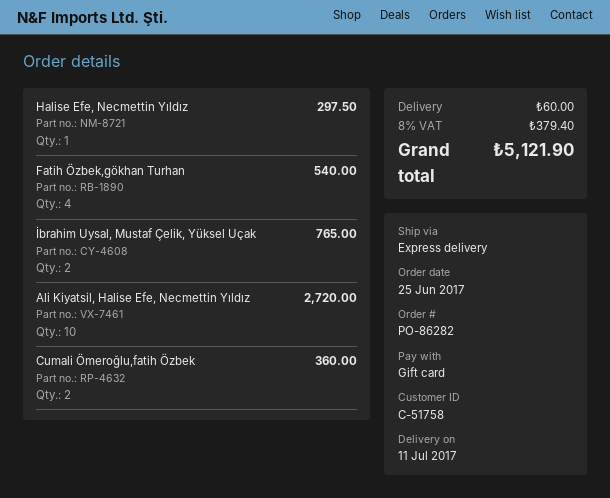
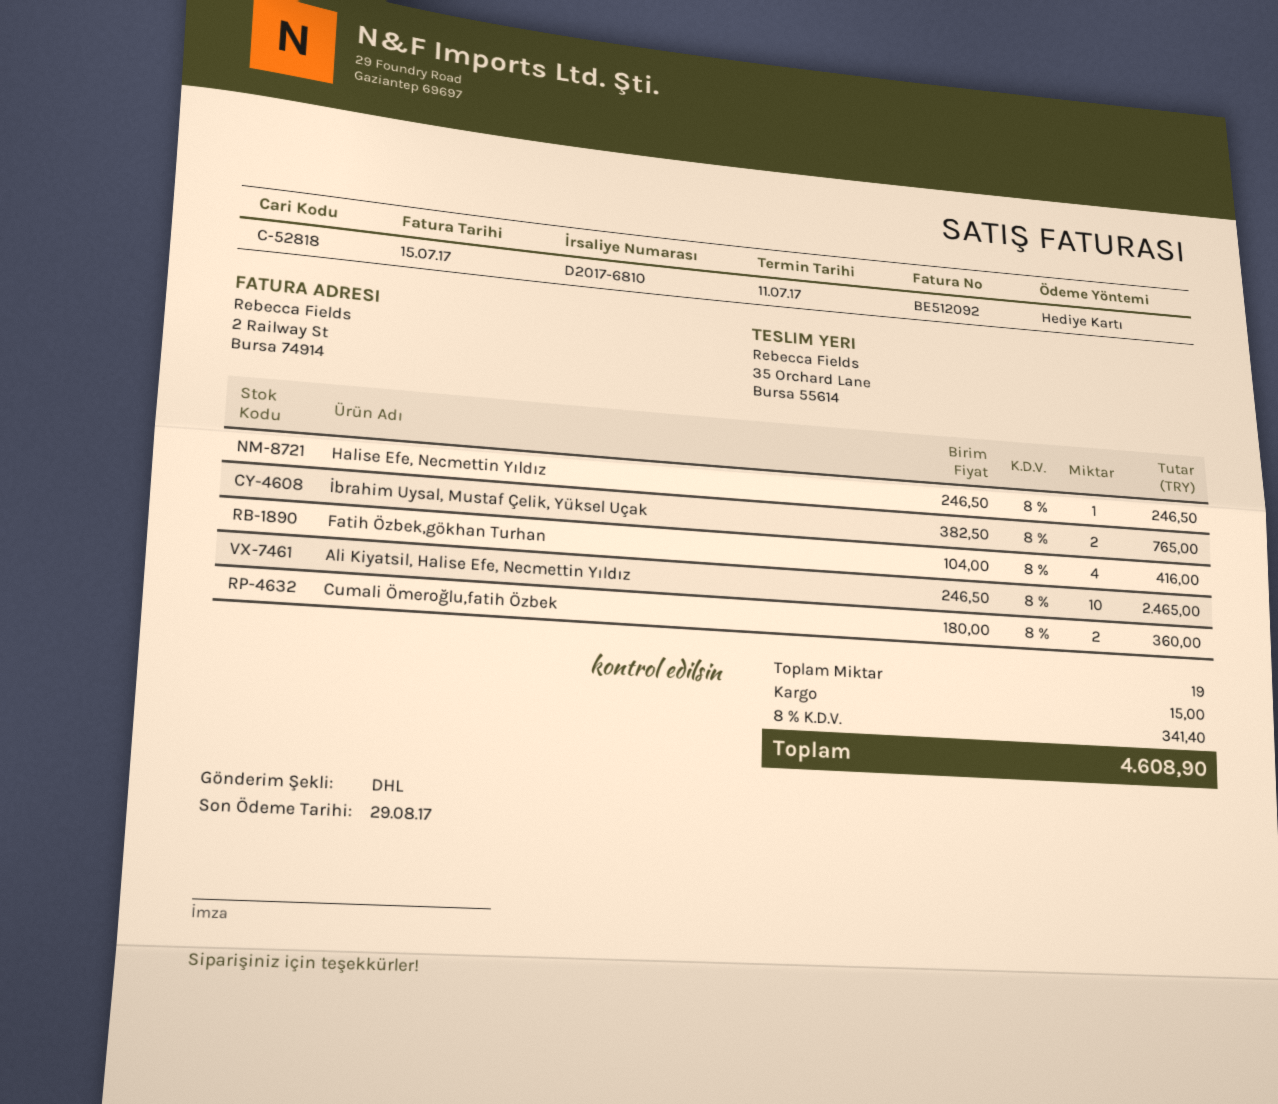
customer number: C-51758 -> C-52818
shipping method: express -> DHL
Halise Efe, Necmettin Yıldız: 1 for 297.50 -> 1 for 246.50
Fatih Özbek,gökhan Turhan: 4 for 540.00 -> 4 for 416.00
Ali Kiyatsil, Halise Efe, Necmettin Yıldız: 10 for 2720.00 -> 10 for 2465.00
shipping: 60.00 -> 15.00
tax: 8% = 379.40 -> 8% = 341.40
total: 5121.90 -> 4608.90

